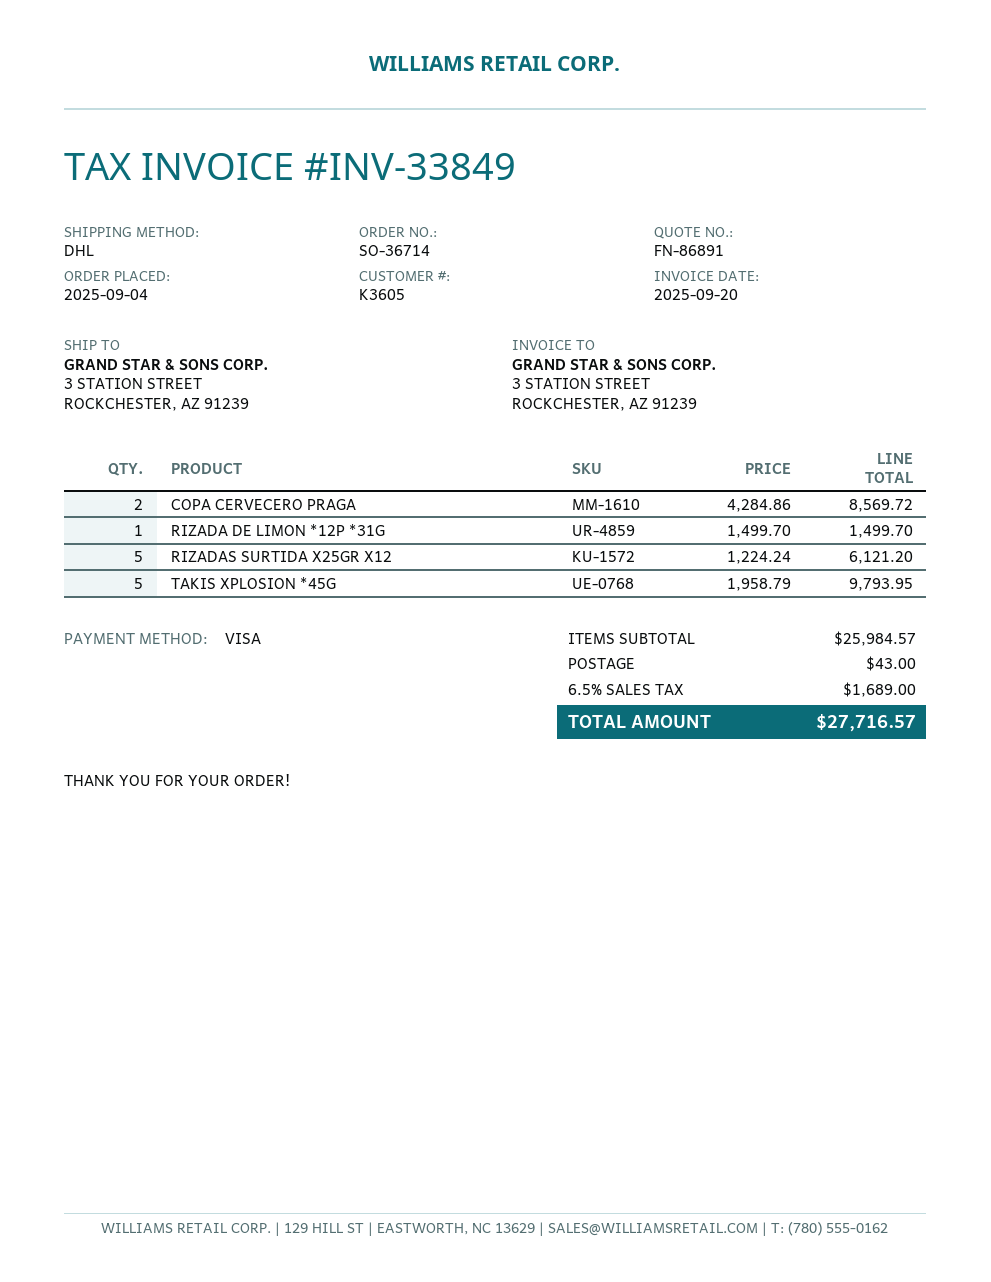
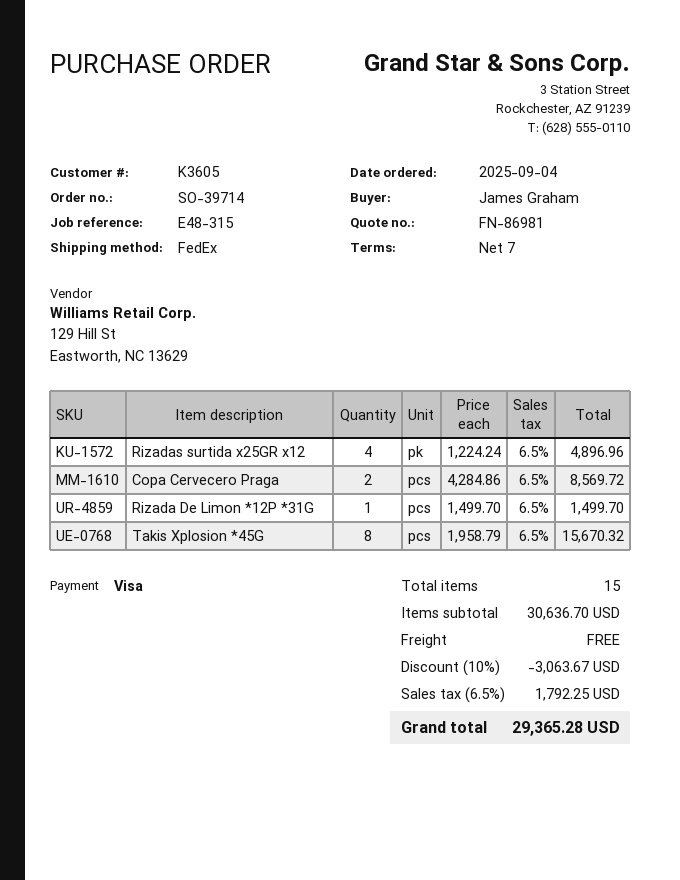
quote number: FN-86891 -> FN-86981
order number: SO-36714 -> SO-39714
shipping method: DHL -> FedEx
RIZADAS SURTIDA X25GR X12: 5 x 1224.24 = 6121.20 -> 4 x 1224.24 = 4896.96
TAKIS XPLOSION *45G: 5 x 1958.79 = 9793.95 -> 8 x 1958.79 = 15670.32
subtotal: 25984.57 -> 30636.70
discount: none -> 10% = 3063.67
shipping: 43.00 -> 0.00
tax: 6.5% = 1689.00 -> 6.5% = 1792.25
total: 27716.57 -> 29365.28

